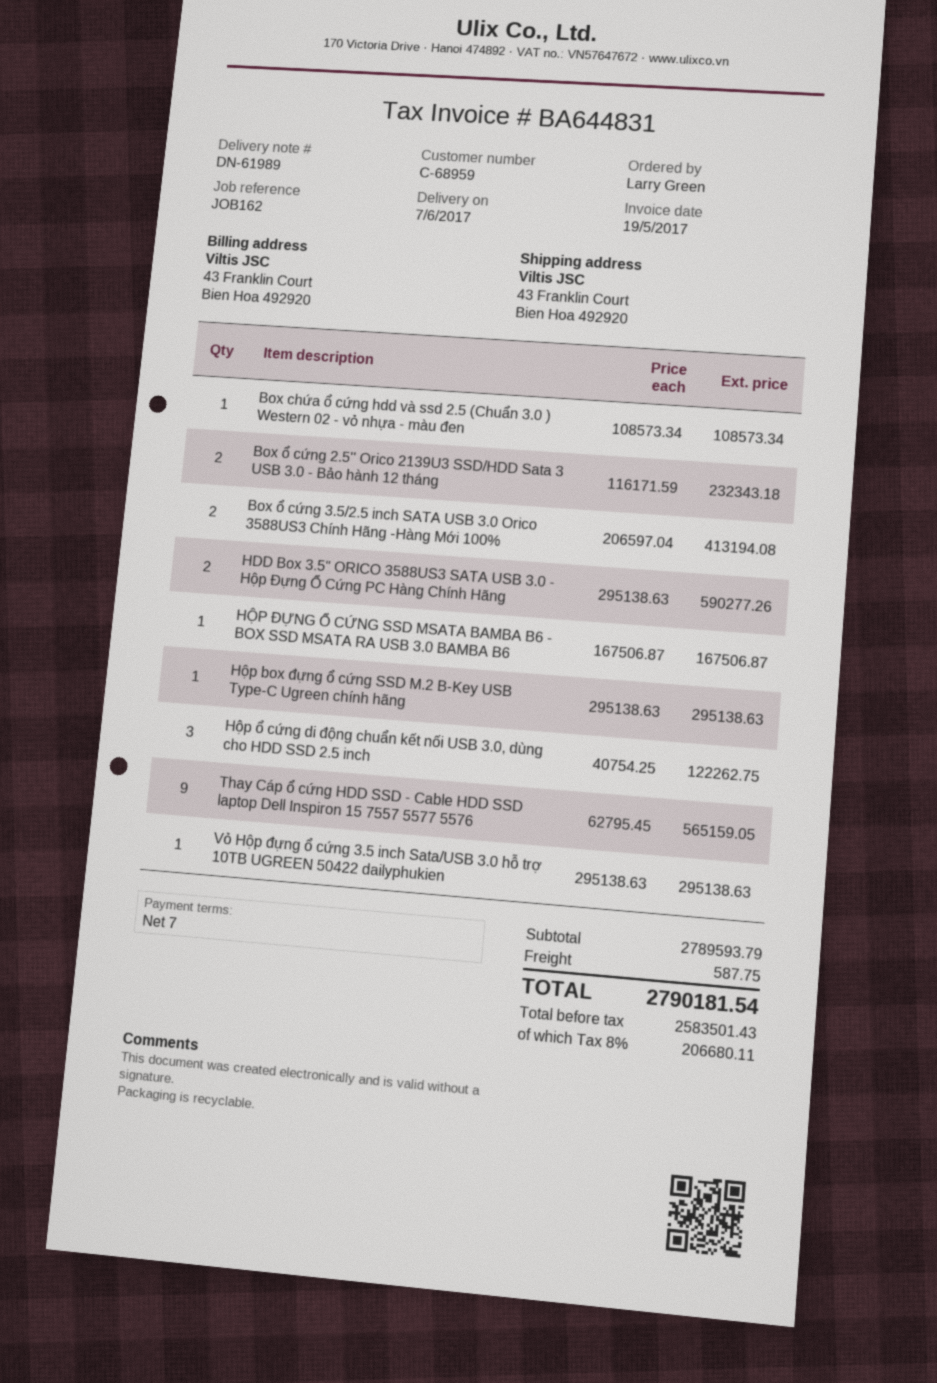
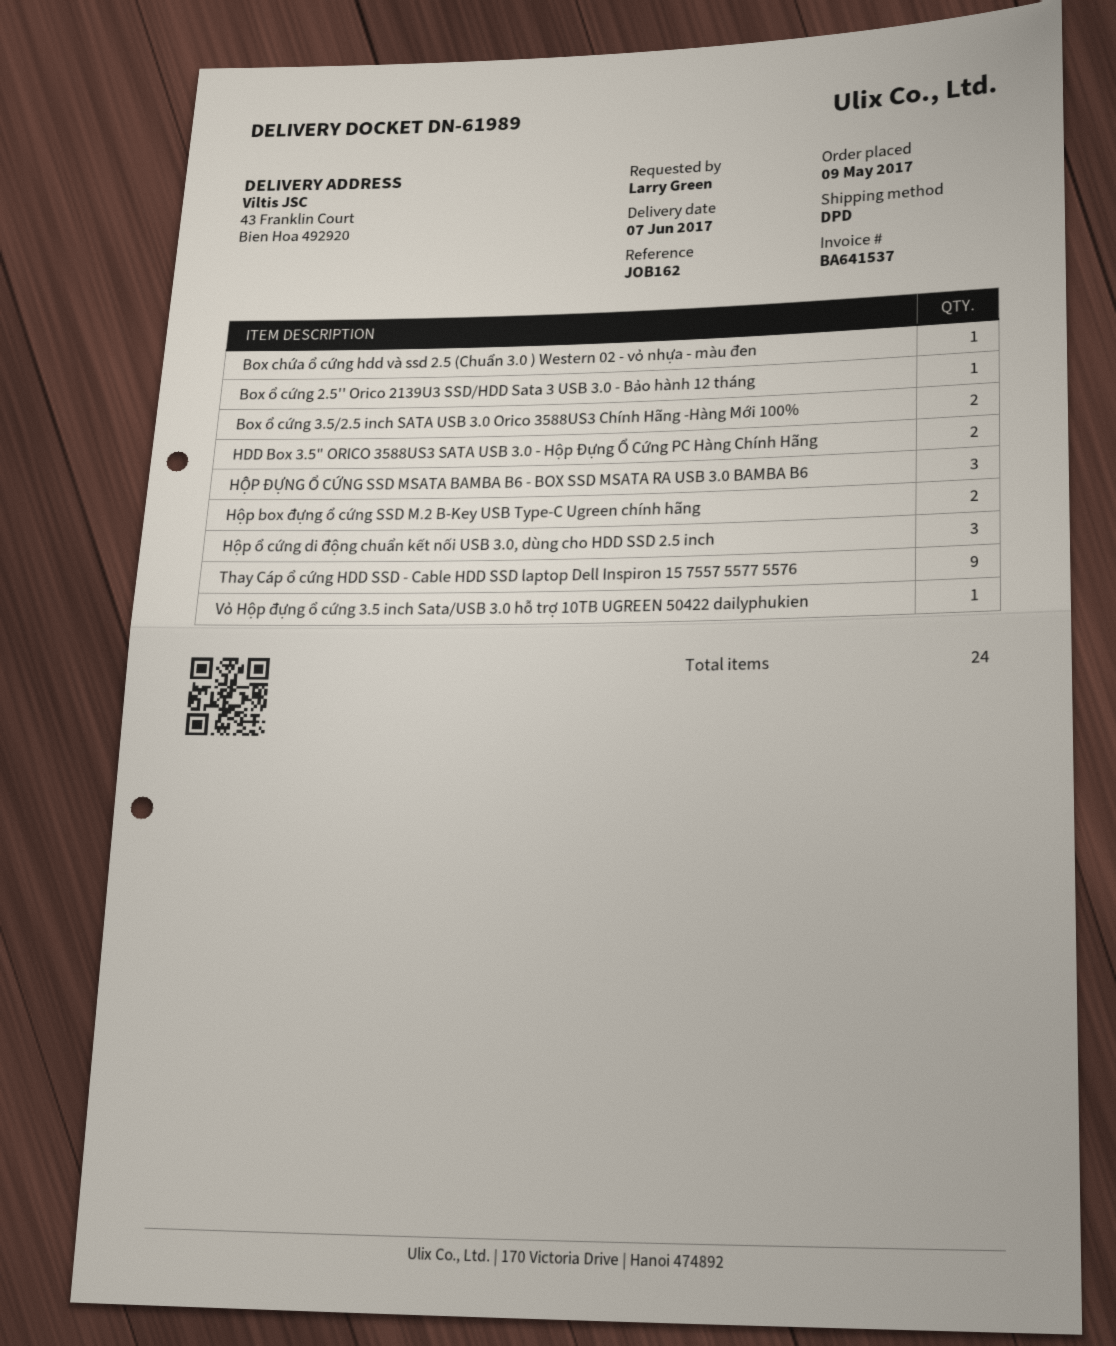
invoice number: BA644831 -> BA641537
Box ổ cứng 2.5'' Orico 2139U3 SSD/HDD Sata 3 USB 3.0 - Bảo hành 12 tháng: 2 -> 1
HỘP ĐỰNG Ổ CỨNG SSD MSATA BAMBA B6 - BOX SSD MSATA RA USB 3.0 BAMBA B6: 1 -> 3
Hộp box đựng ổ cứng SSD M.2 B-Key USB Type-C Ugreen chính hãng: 1 -> 2

